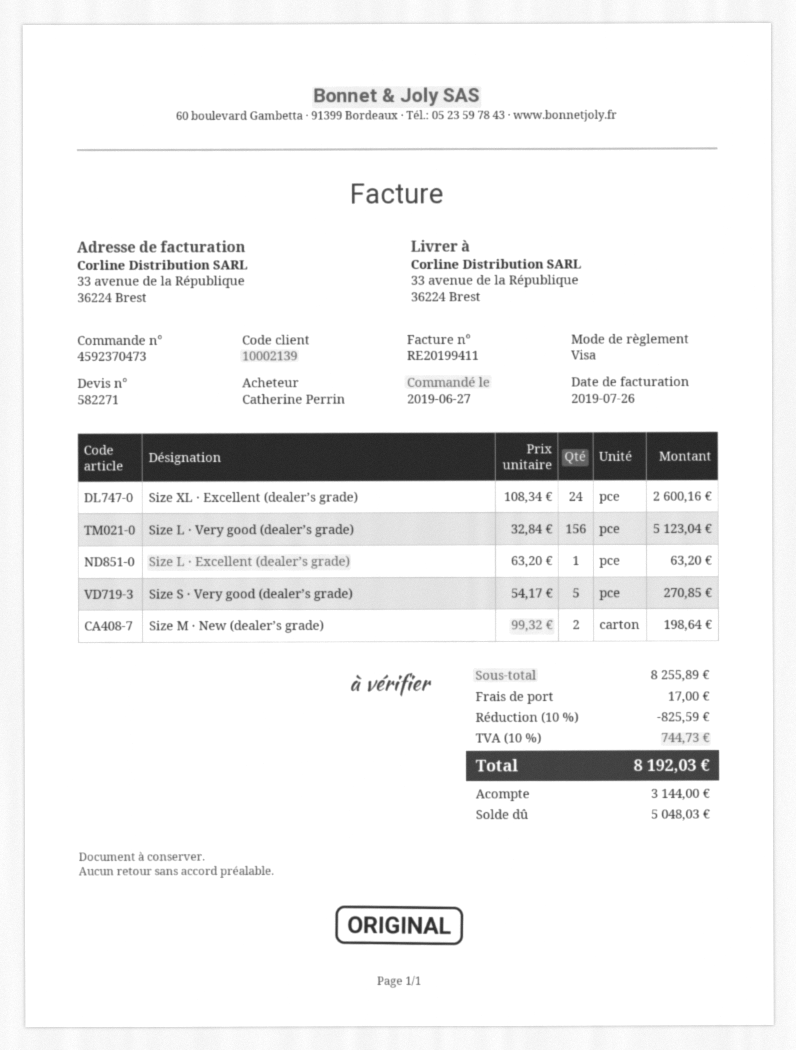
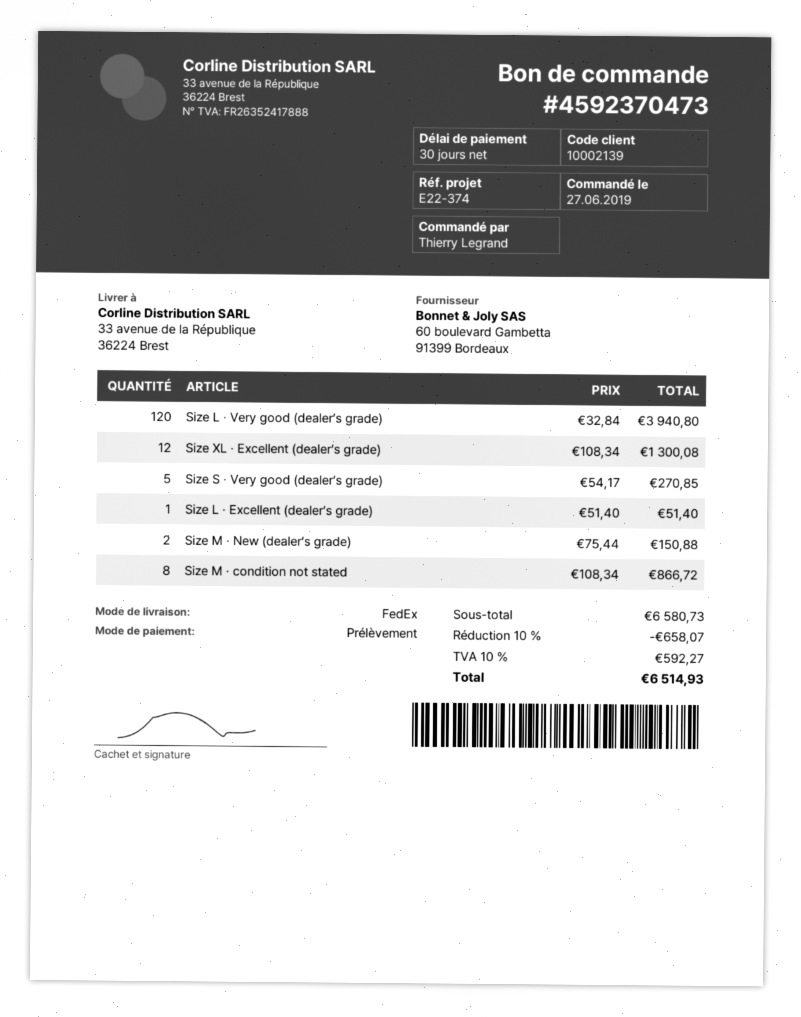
ordered by: Catherine Perrin -> Thierry Legrand
payment method: Visa -> direct debit
Size XL · Excellent (dealer’s grade): 24 x 108.34 = 2600.16 -> 12 x 108.34 = 1300.08
Size L · Very good (dealer’s grade): 156 x 32.84 = 5123.04 -> 120 x 32.84 = 3940.80
Size L · Excellent (dealer’s grade): 1 x 63.20 = 63.20 -> 1 x 51.40 = 51.40
Size M · New (dealer’s grade): 2 x 99.32 = 198.64 -> 2 x 75.44 = 150.88
Size M · condition not stated: none -> 8 x 108.34 = 866.72
subtotal: 8255.89 -> 6580.73
discount: 10% = 825.59 -> 10% = 658.07
shipping: 17.00 -> none
tax: 10% = 744.73 -> 10% = 592.27
total: 8192.03 -> 6514.93

